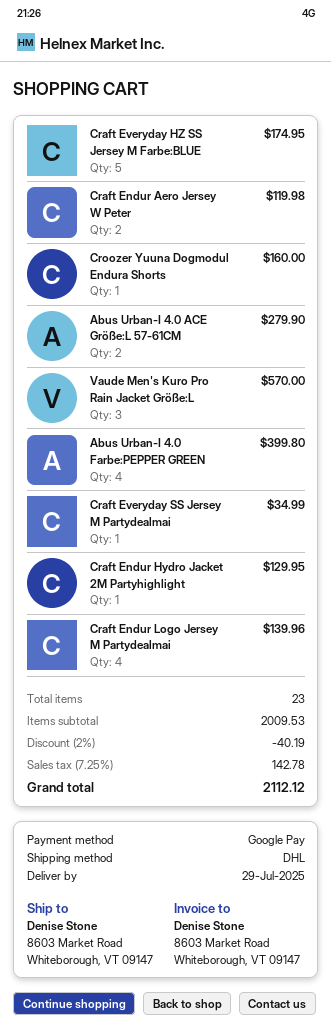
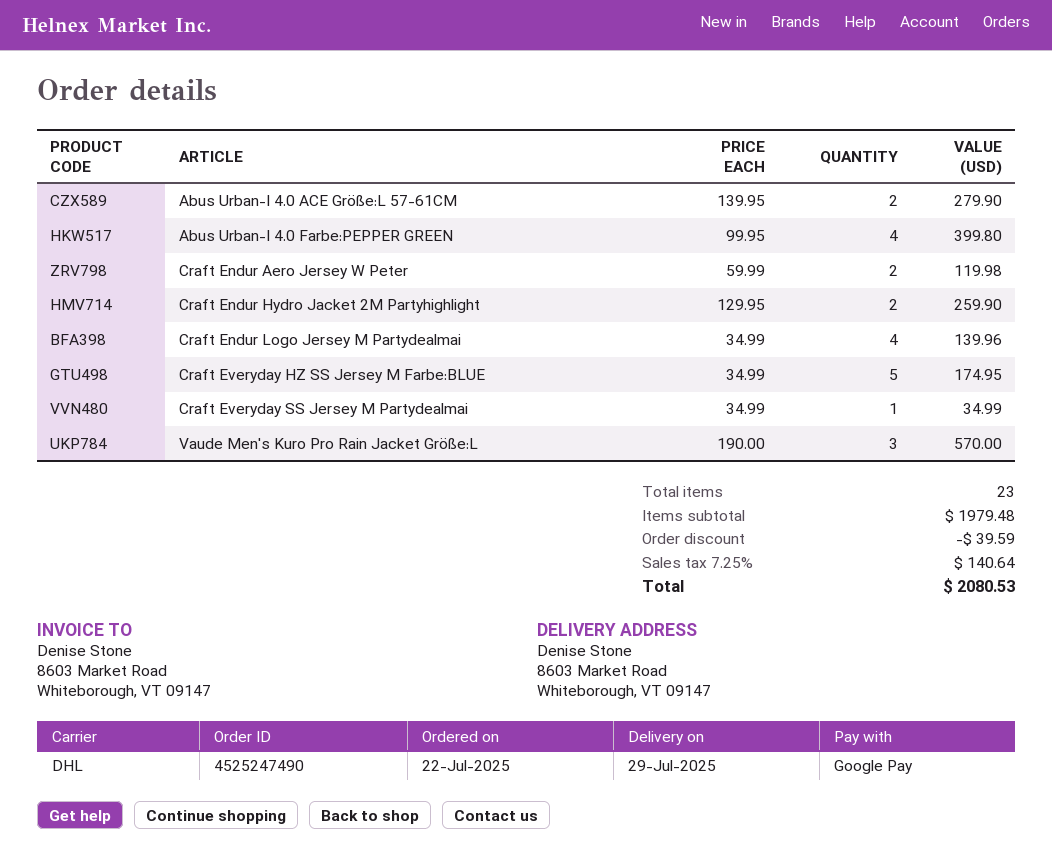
Croozer Yuuna Dogmodul Endura Shorts: 1 for 160.00 -> none
Craft Endur Hydro Jacket 2M Partyhighlight: 1 for 129.95 -> 2 for 259.90
subtotal: 2009.53 -> 1979.48
discount: 40.19 -> 39.59
tax: 7.25% = 142.78 -> 7.25% = 140.64
total: 2112.12 -> 2080.53

